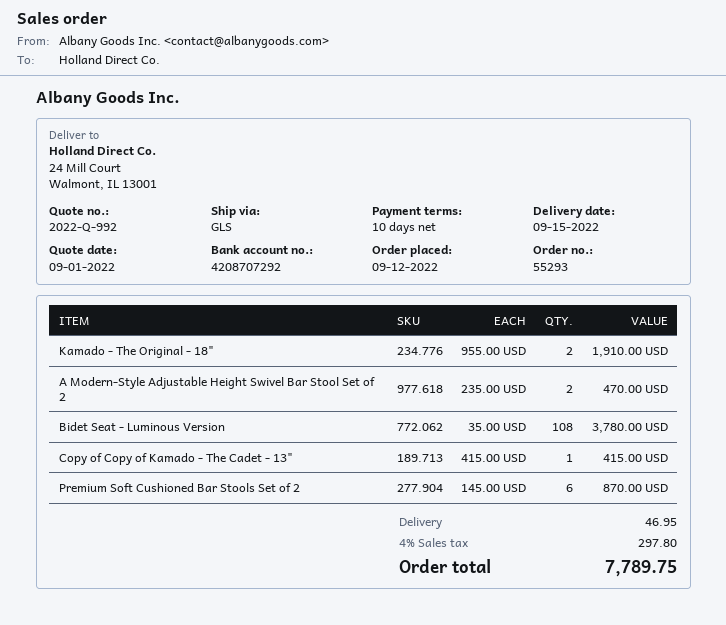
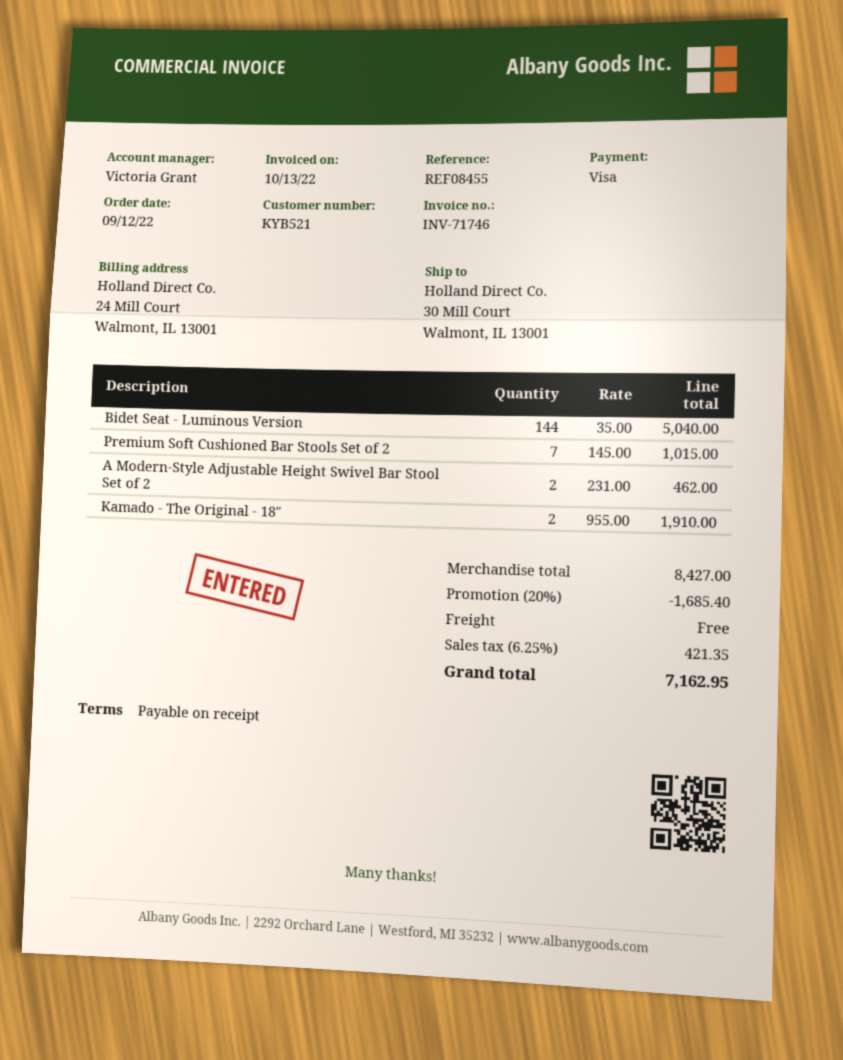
payment terms: 10 days -> on receipt
ship to: 24 Mill Court, Walmont, IL 13001 -> 30 Mill Court, Walmont, IL 13001
A Modern-Style Adjustable Height Swivel Bar Stool Set of 2: 2 x 235.00 = 470.00 -> 2 x 231.00 = 462.00
Bidet Seat - Luminous Version: 108 x 35.00 = 3780.00 -> 144 x 35.00 = 5040.00
Copy of Copy of Kamado - The Cadet - 13": 1 x 415.00 = 415.00 -> none
Premium Soft Cushioned Bar Stools Set of 2: 6 x 145.00 = 870.00 -> 7 x 145.00 = 1015.00
discount: none -> 20% = 1685.40
shipping: 46.95 -> 0.00
tax: 4% = 297.80 -> 6.25% = 421.35
total: 7789.75 -> 7162.95

